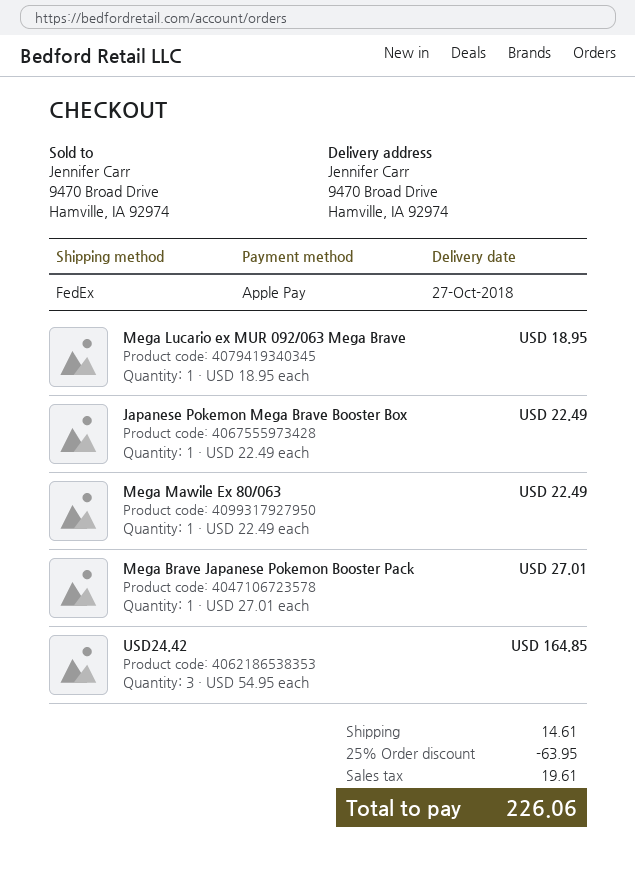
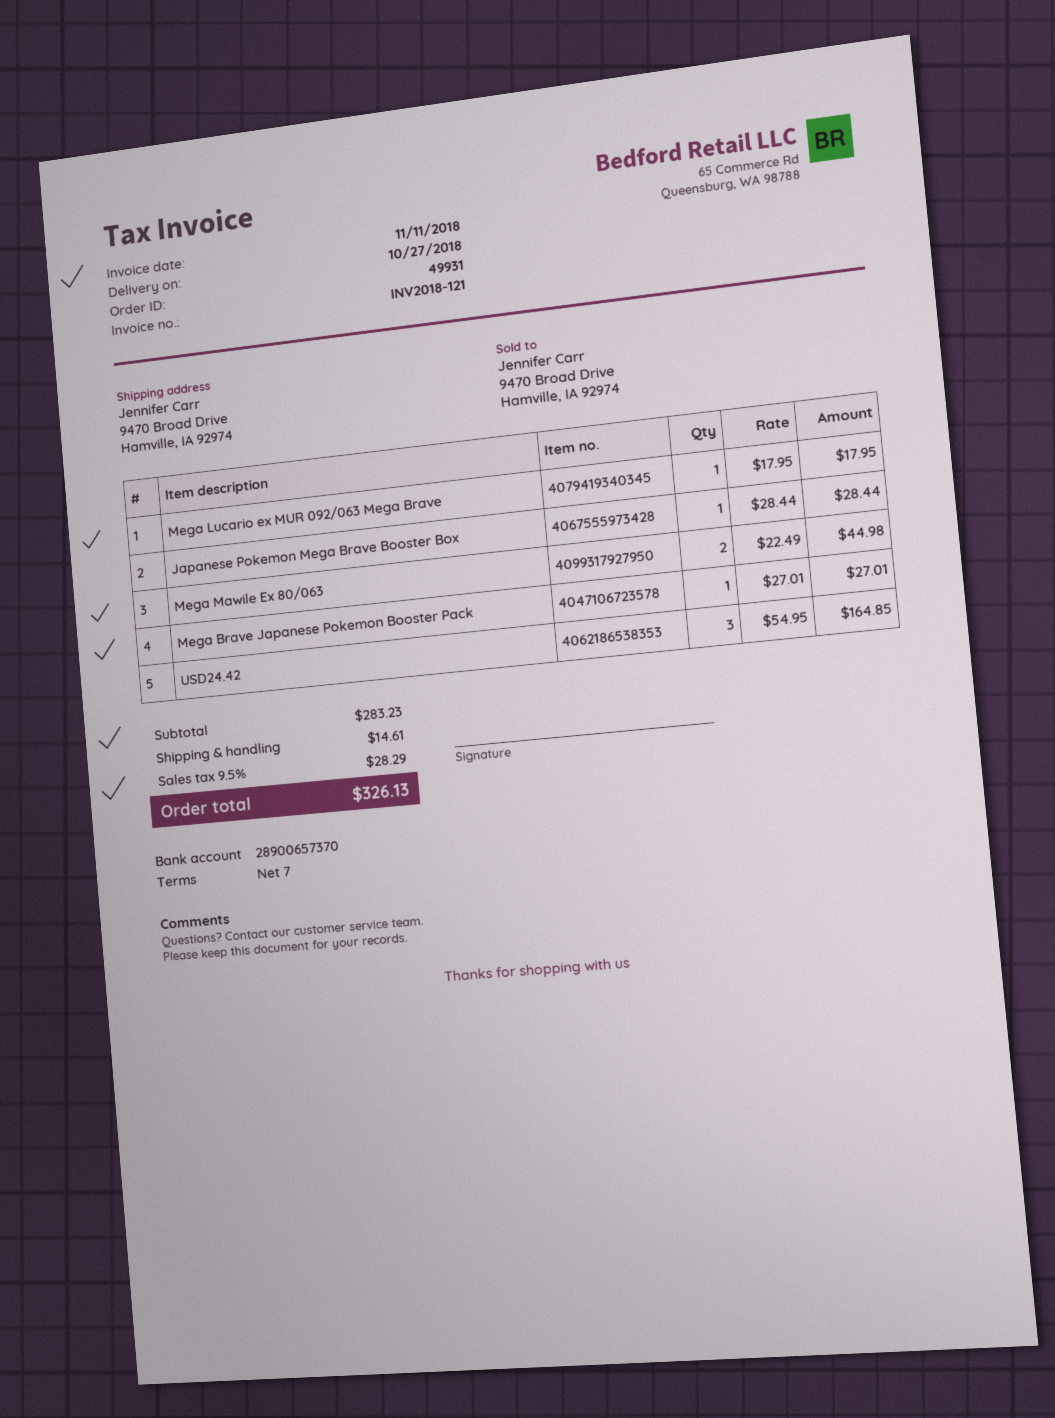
Mega Lucario ex MUR 092/063 Mega Brave: 1 x 18.95 = 18.95 -> 1 x 17.95 = 17.95
Japanese Pokemon Mega Brave Booster Box: 1 x 22.49 = 22.49 -> 1 x 28.44 = 28.44
Mega Mawile Ex 80/063: 1 x 22.49 = 22.49 -> 2 x 22.49 = 44.98
discount: 25% = 63.95 -> none
tax: 19.61 -> 28.29
total: 226.06 -> 326.13

